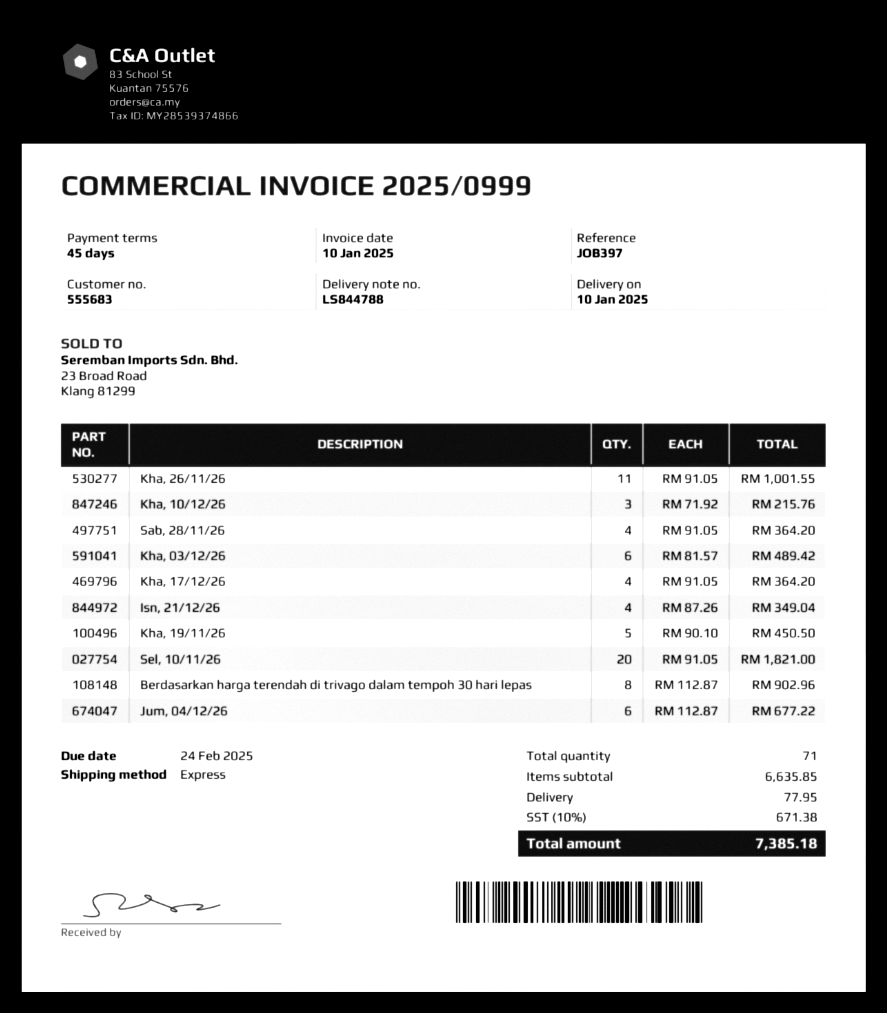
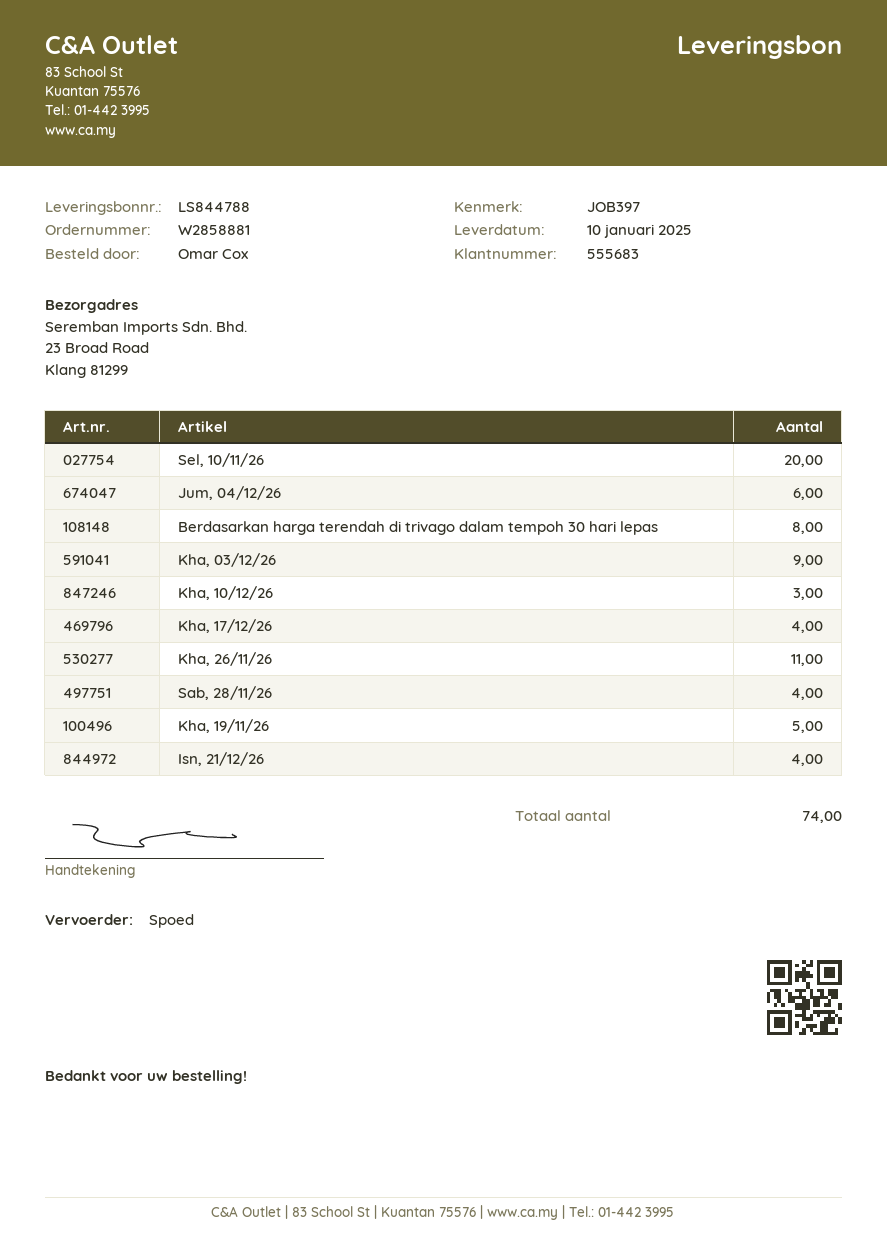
Kha, 03/12/26: 6 -> 9
total quantity: 71 -> 74

